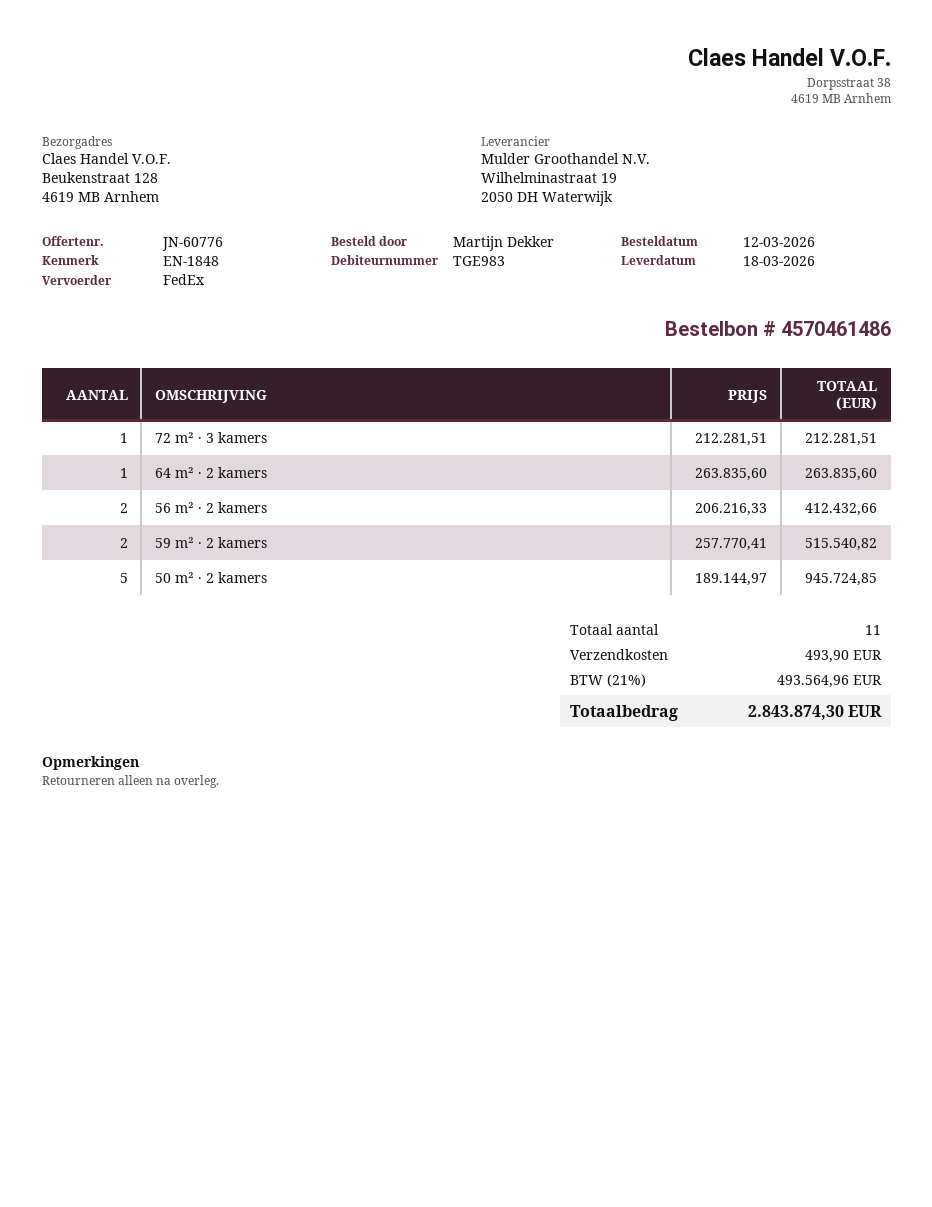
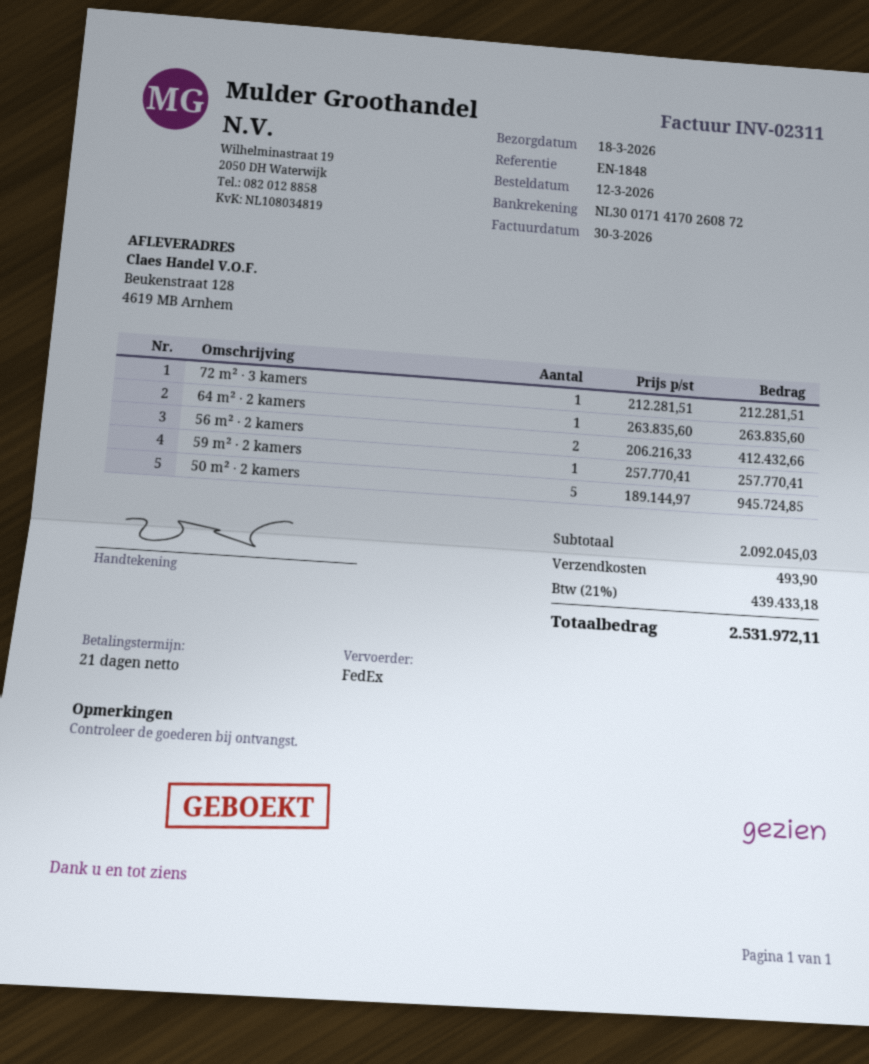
59 m² · 2 kamers: 2 x 257770.41 = 515540.82 -> 1 x 257770.41 = 257770.41
tax: 21% = 493564.96 -> 21% = 439433.18
total: 2843874.30 -> 2531972.11

